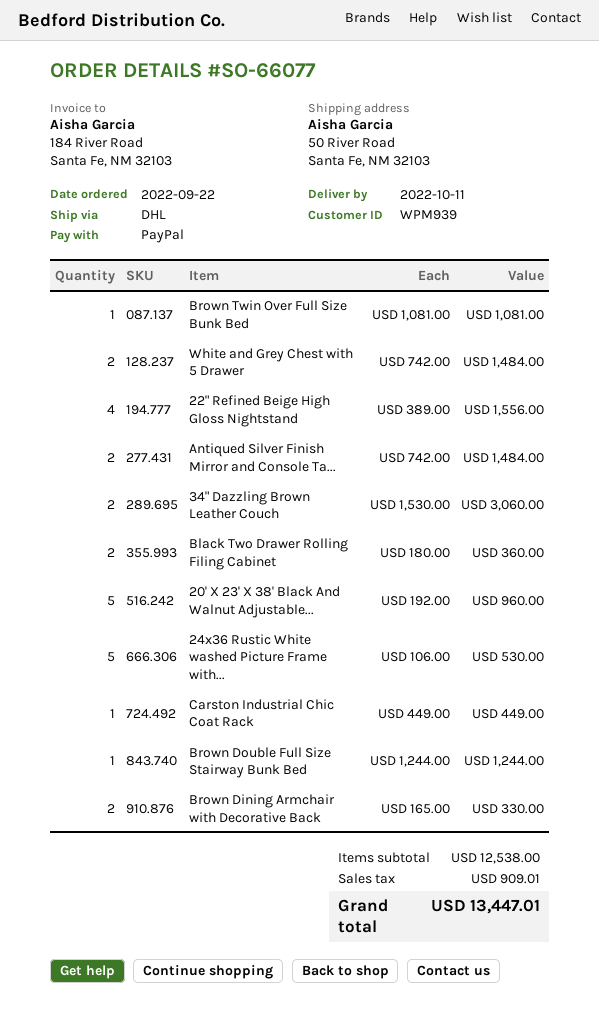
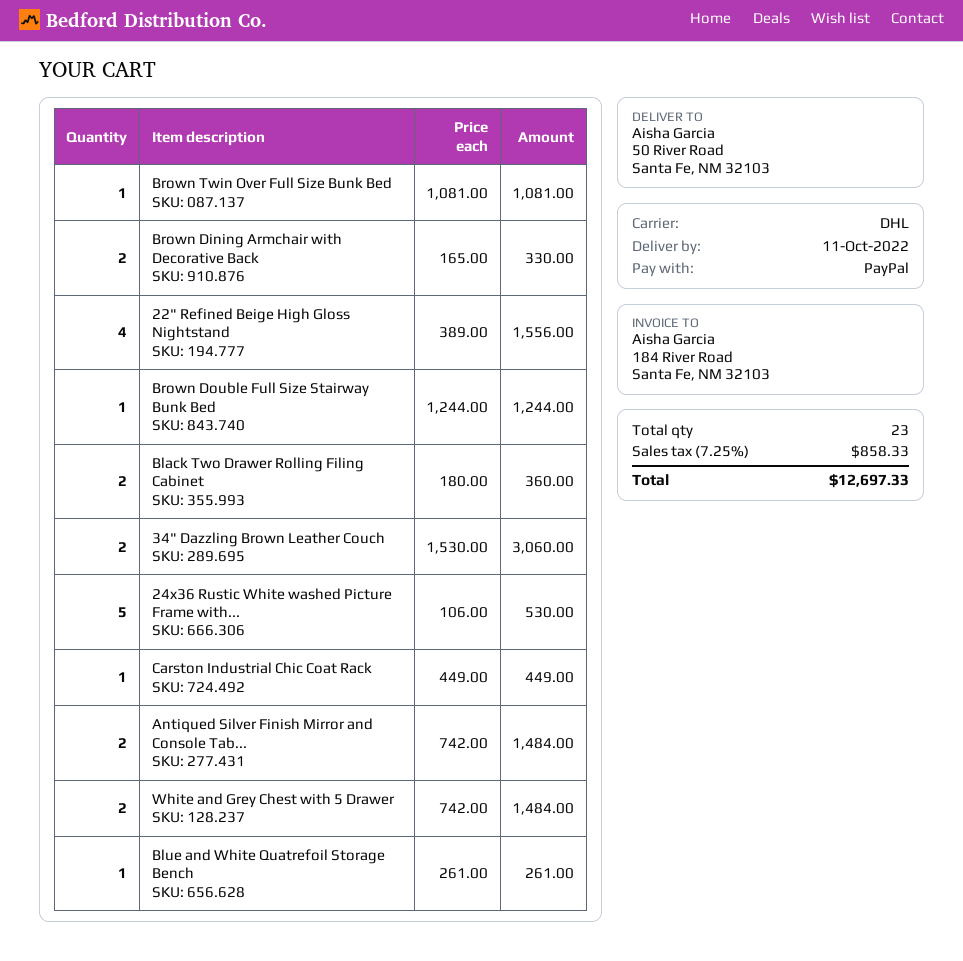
20' X 23' X 38' Black And Walnut Adjustable...: 5 x 192.00 = 960.00 -> none
Blue and White Quatrefoil Storage Bench: none -> 1 x 261.00 = 261.00
tax: 909.01 -> 858.33
total: 13447.01 -> 12697.33

